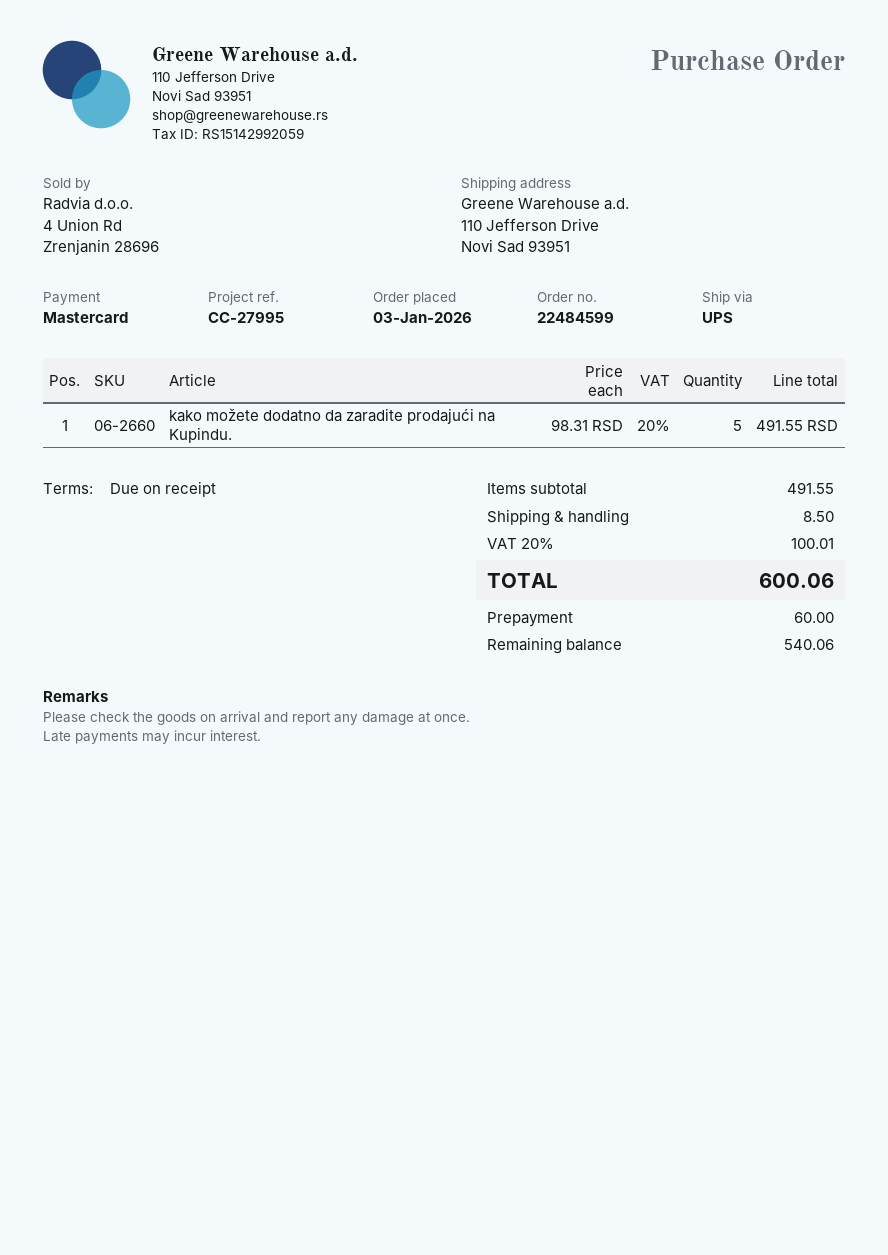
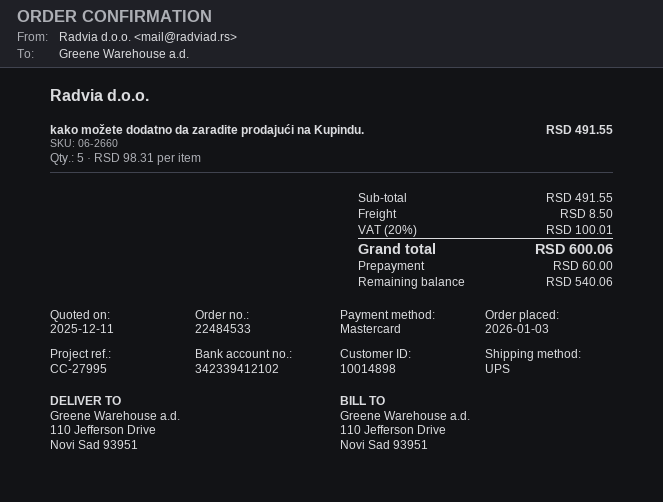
order number: 22484599 -> 22484533

